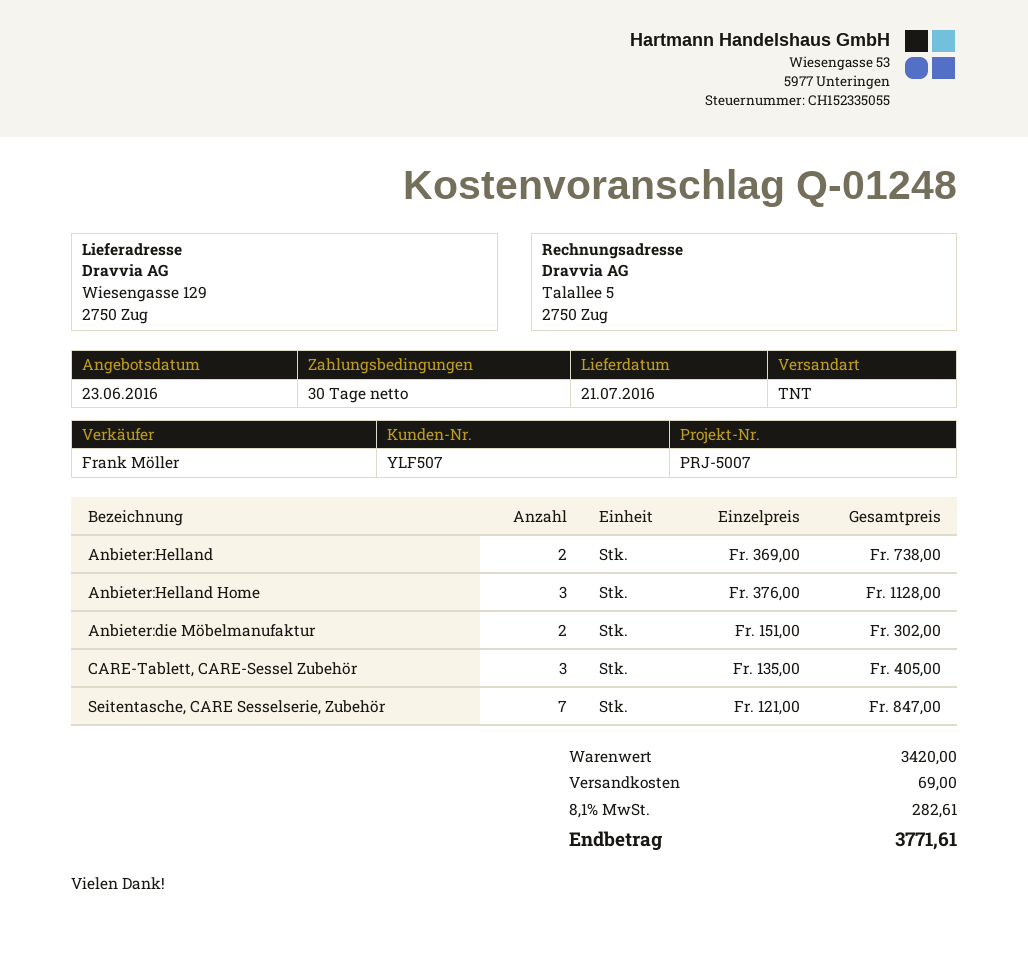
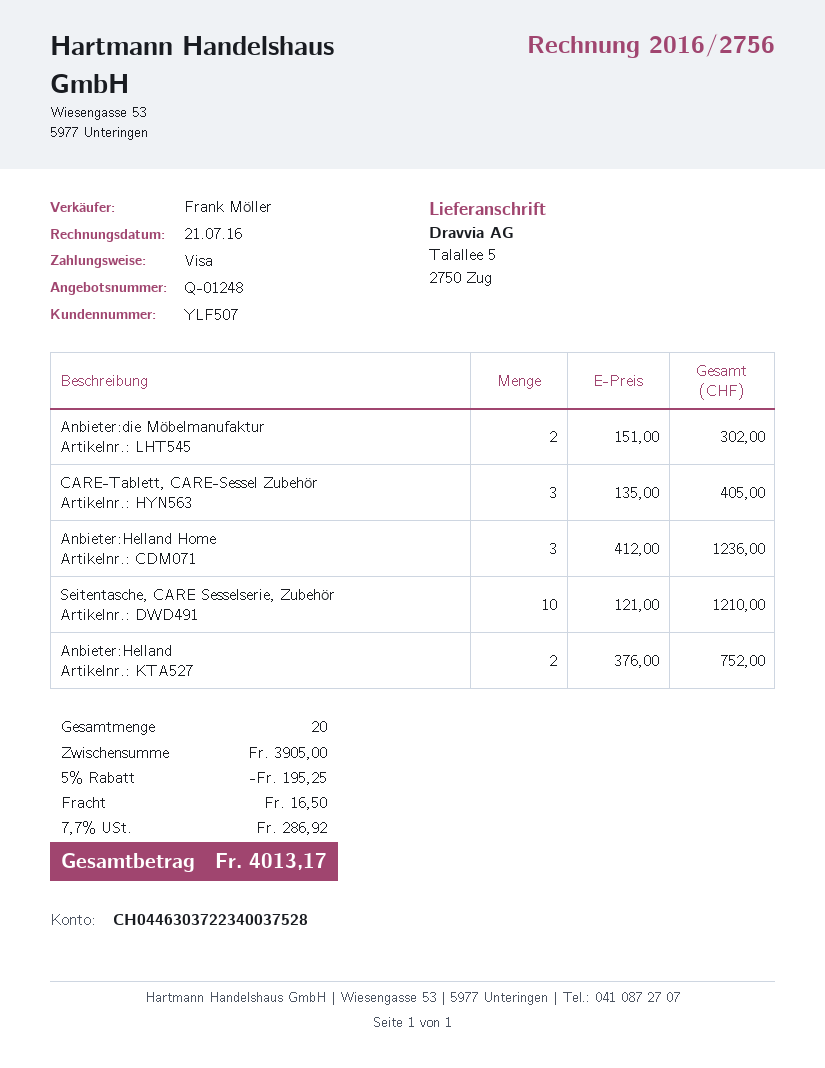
ship to: Wiesengasse 129, 2750 Zug -> Talallee 5, 2750 Zug
Anbieter:Helland: 2 x 369.00 = 738.00 -> 2 x 376.00 = 752.00
Anbieter:Helland Home: 3 x 376.00 = 1128.00 -> 3 x 412.00 = 1236.00
Seitentasche, CARE Sesselserie, Zubehör: 7 x 121.00 = 847.00 -> 10 x 121.00 = 1210.00
subtotal: 3420.00 -> 3905.00
discount: none -> 5% = 195.25
shipping: 69.00 -> 16.50
tax: 8.1% = 282.61 -> 7.7% = 286.92
total: 3771.61 -> 4013.17

